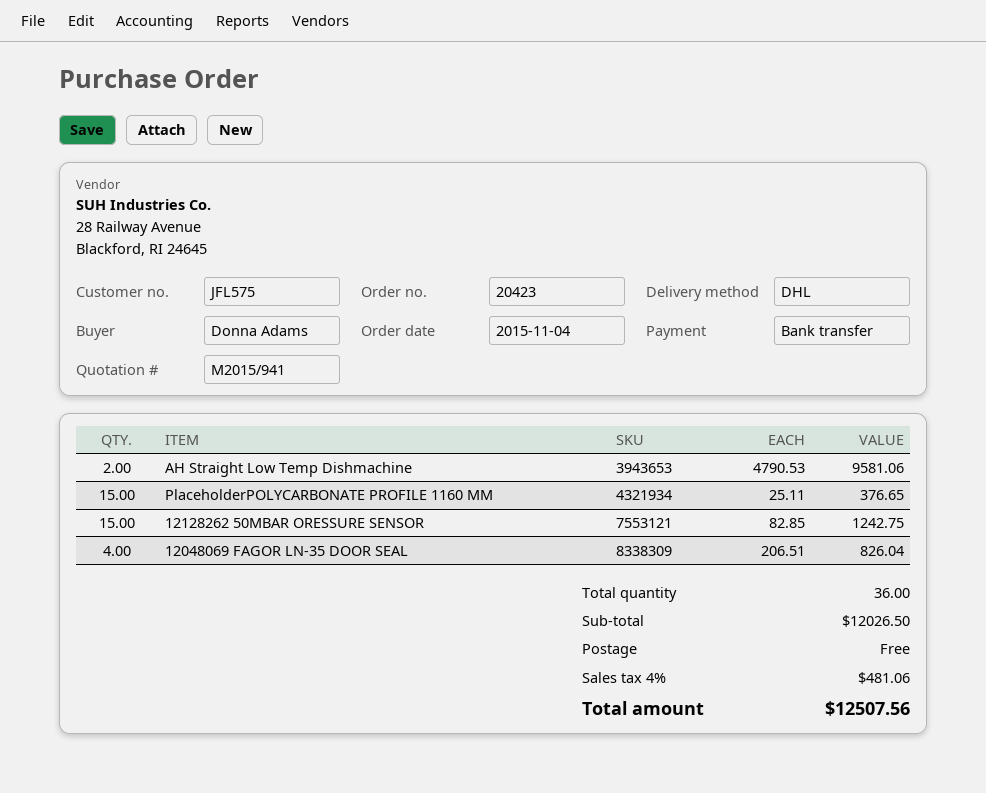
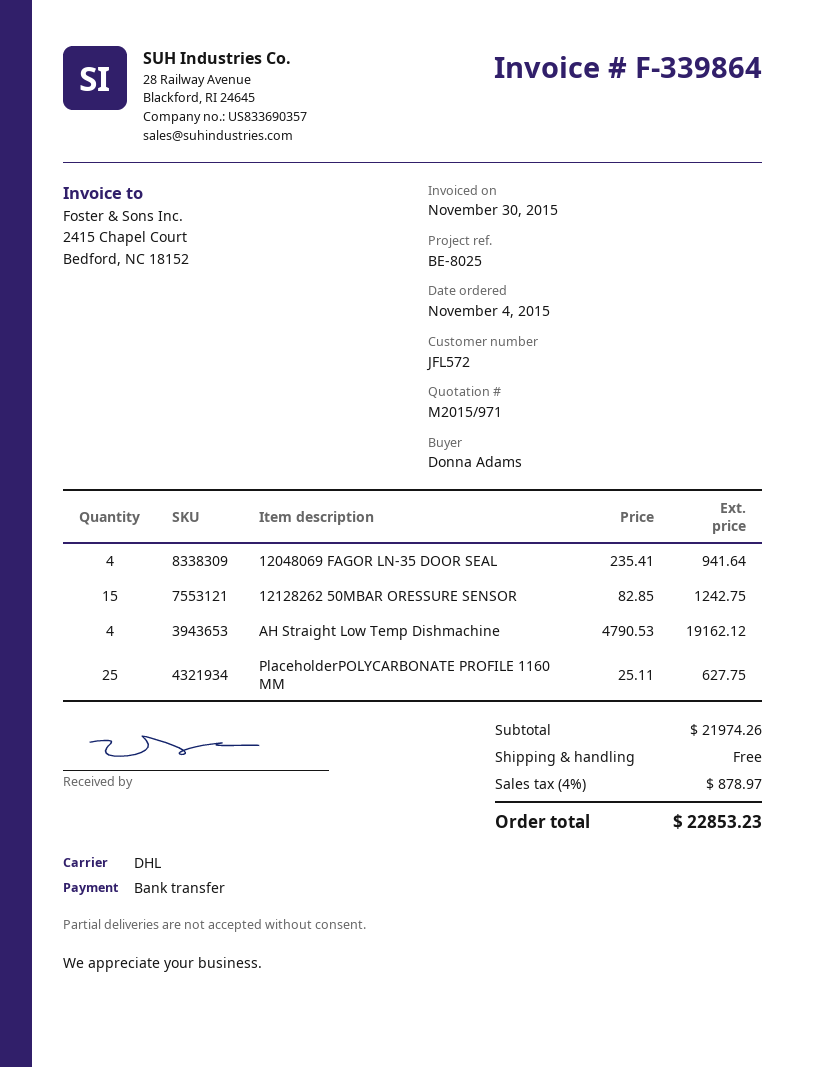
quote number: M2015/941 -> M2015/971
customer number: JFL575 -> JFL572
AH Straight Low Temp Dishmachine: 2 x 4790.53 = 9581.06 -> 4 x 4790.53 = 19162.12
PlaceholderPOLYCARBONATE PROFILE 1160 MM: 15 x 25.11 = 376.65 -> 25 x 25.11 = 627.75
12048069 FAGOR LN-35 DOOR SEAL: 4 x 206.51 = 826.04 -> 4 x 235.41 = 941.64
subtotal: 12026.50 -> 21974.26
tax: 4% = 481.06 -> 4% = 878.97
total: 12507.56 -> 22853.23

